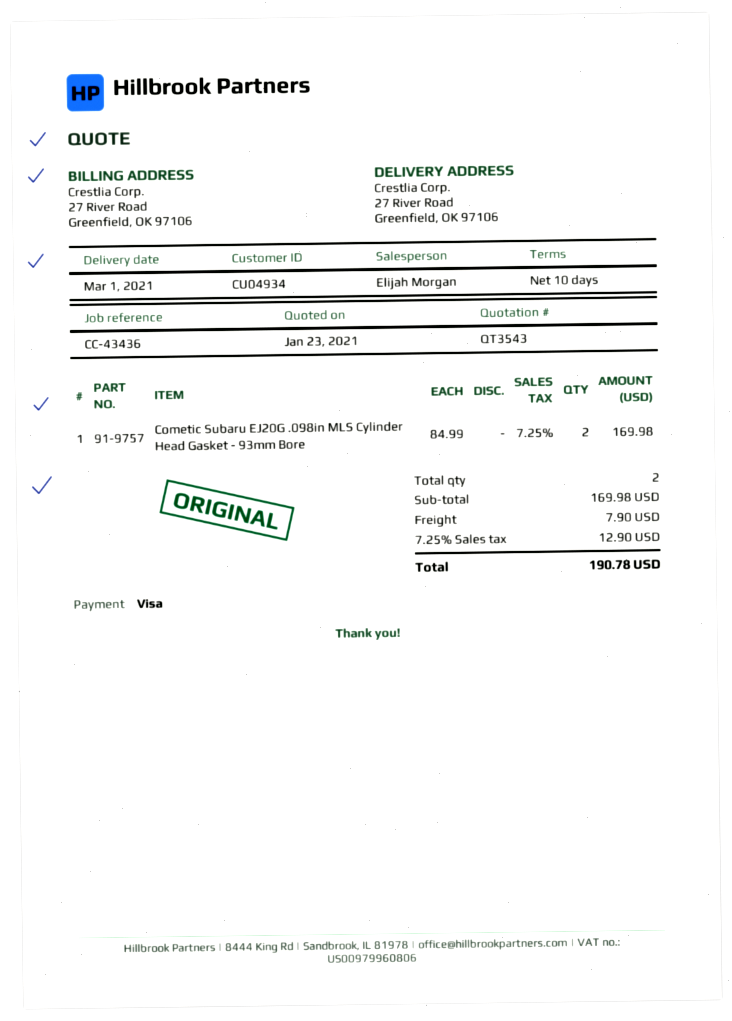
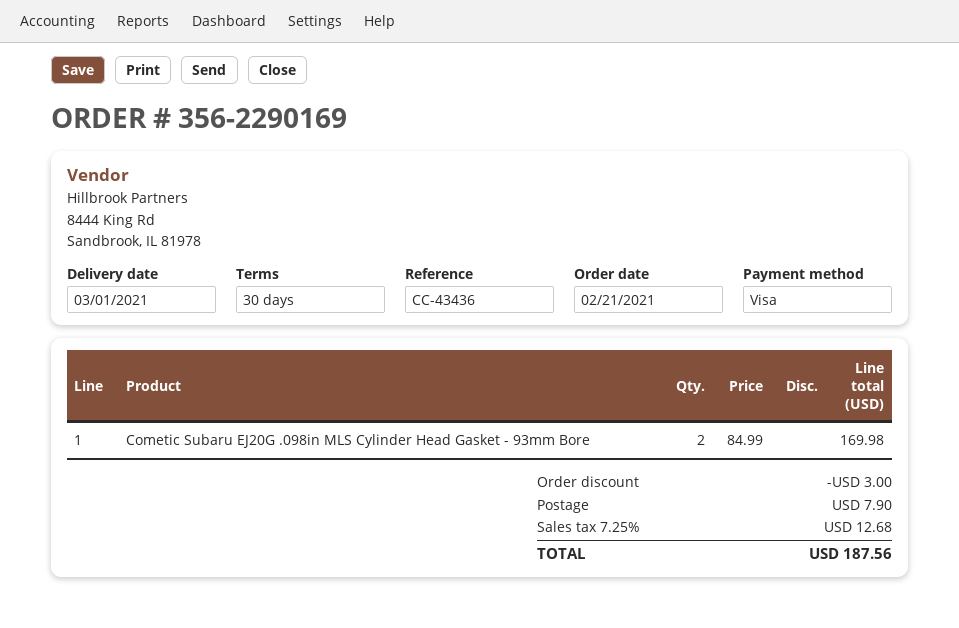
payment terms: 10 days -> 30 days
discount: none -> 3.00
tax: 7.25% = 12.90 -> 7.25% = 12.68
total: 190.78 -> 187.56

